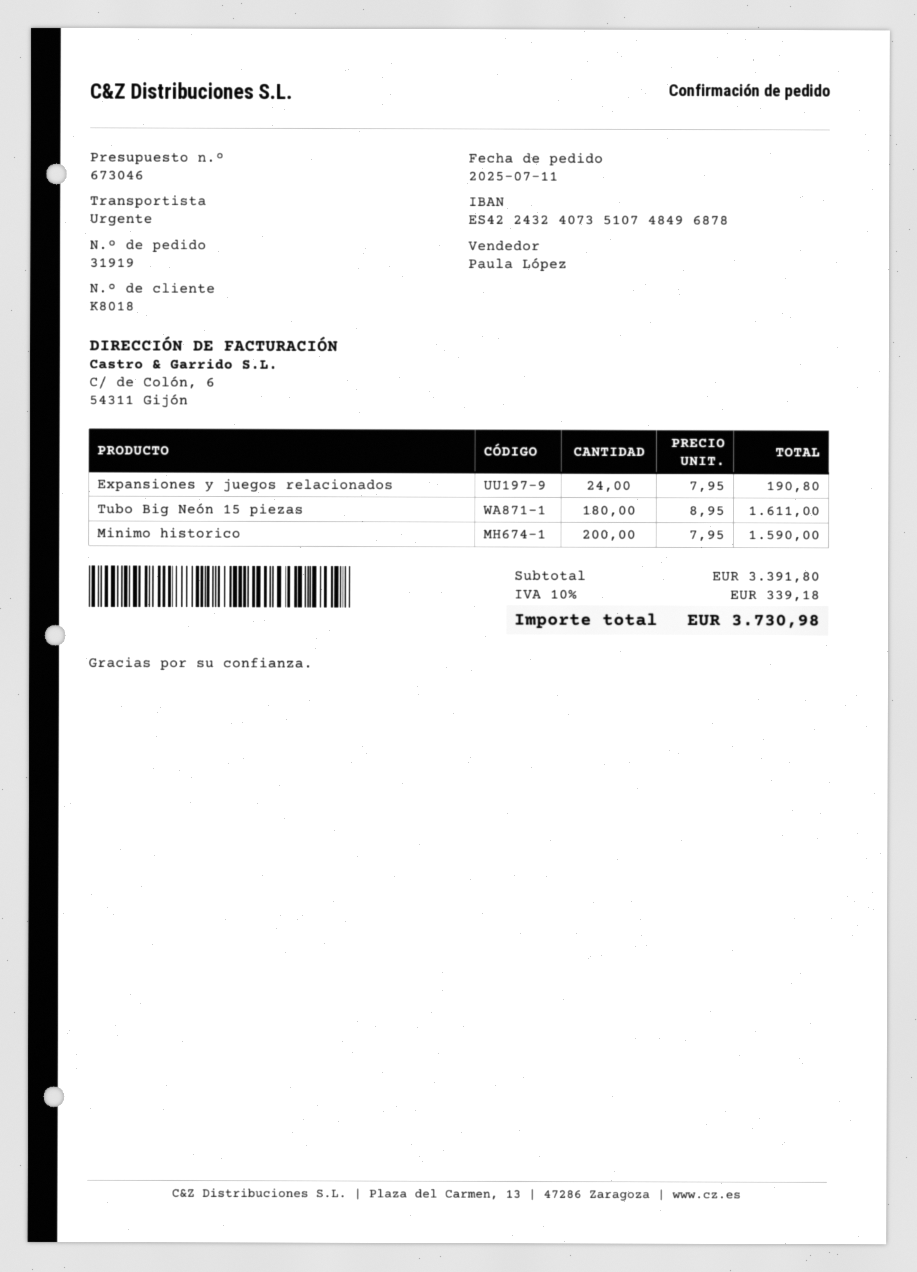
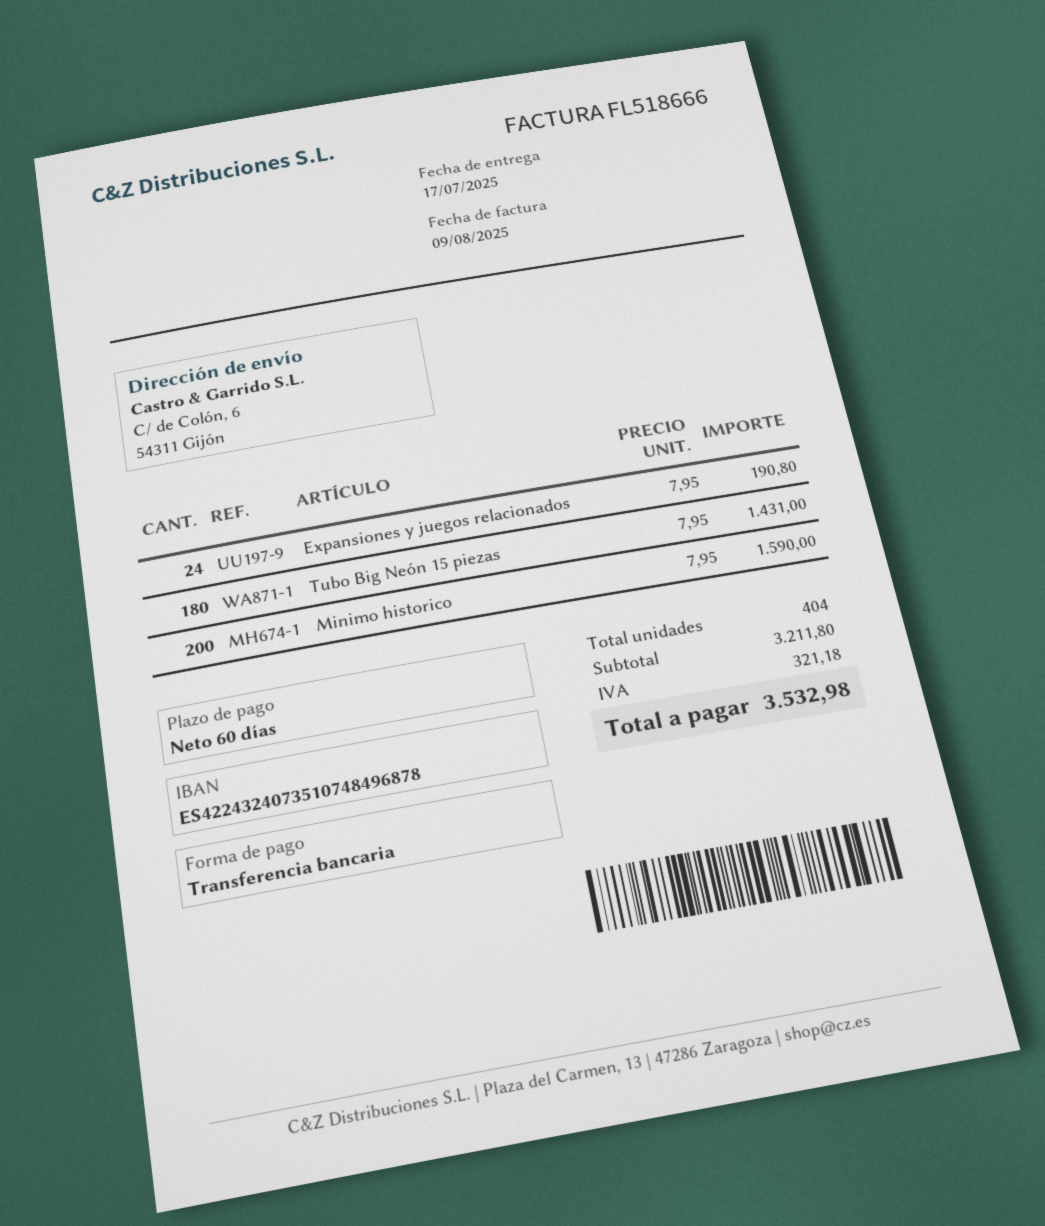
Tubo Big Neón 15 piezas: 180 x 8.95 = 1611.00 -> 180 x 7.95 = 1431.00
subtotal: 3391.80 -> 3211.80
tax: 339.18 -> 321.18
total: 3730.98 -> 3532.98

